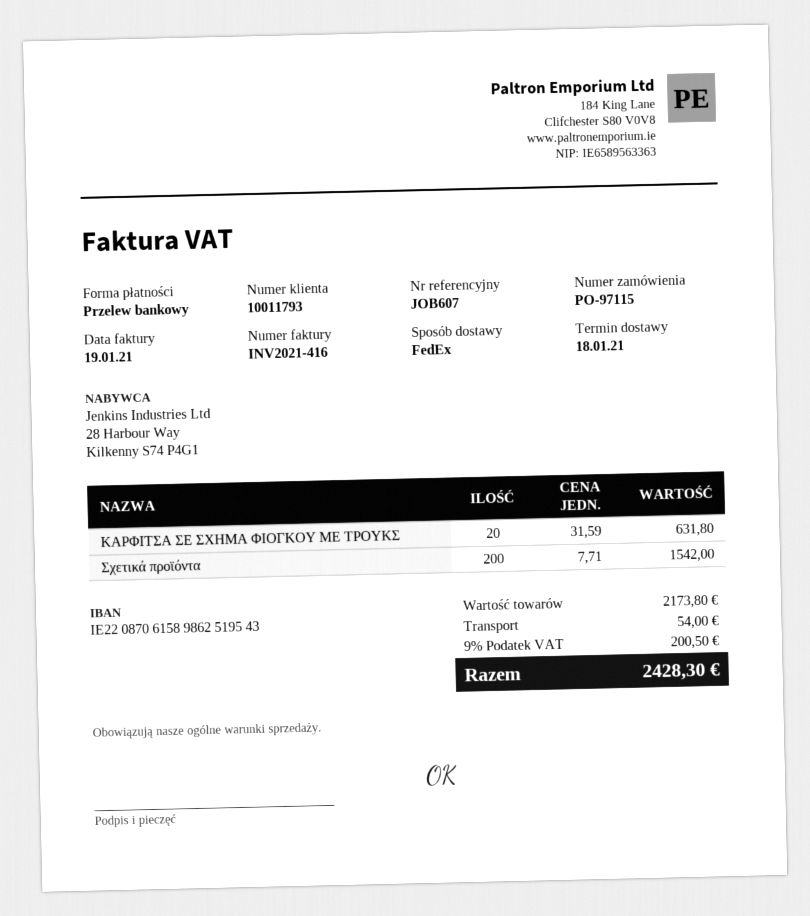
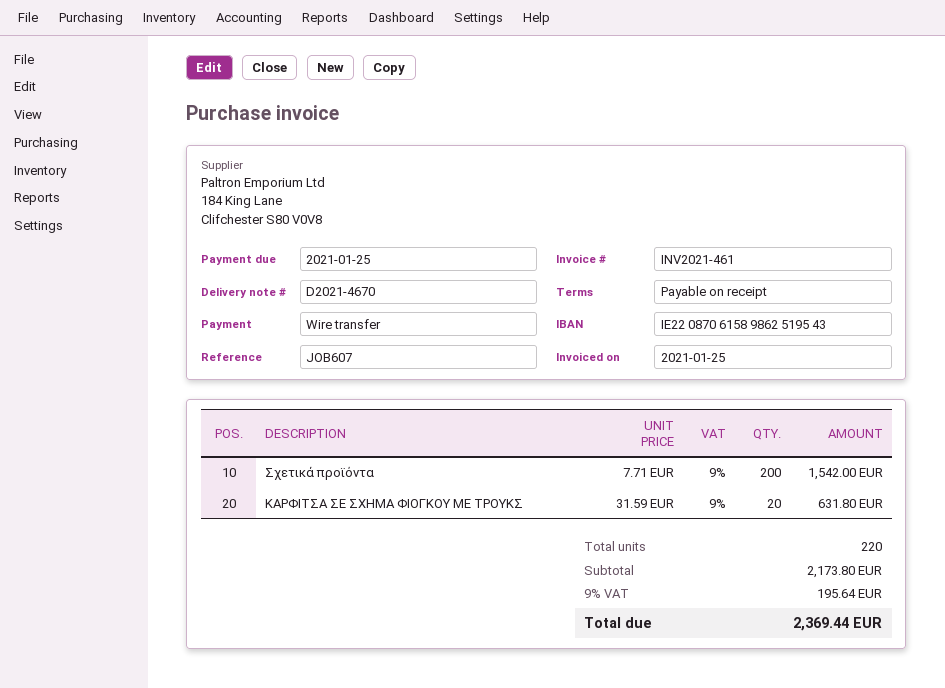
invoice number: INV2021-416 -> INV2021-461
invoice date: 2021-01-19 -> 2021-01-25
shipping: 54.00 -> none
tax: 9% = 200.50 -> 9% = 195.64
total: 2428.30 -> 2369.44

